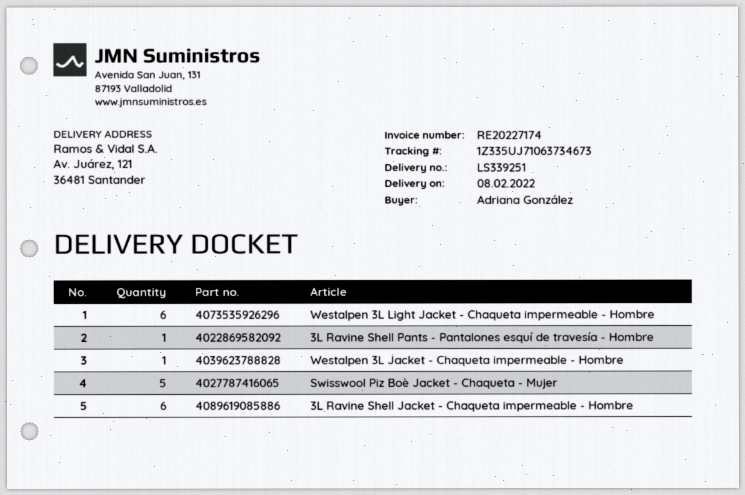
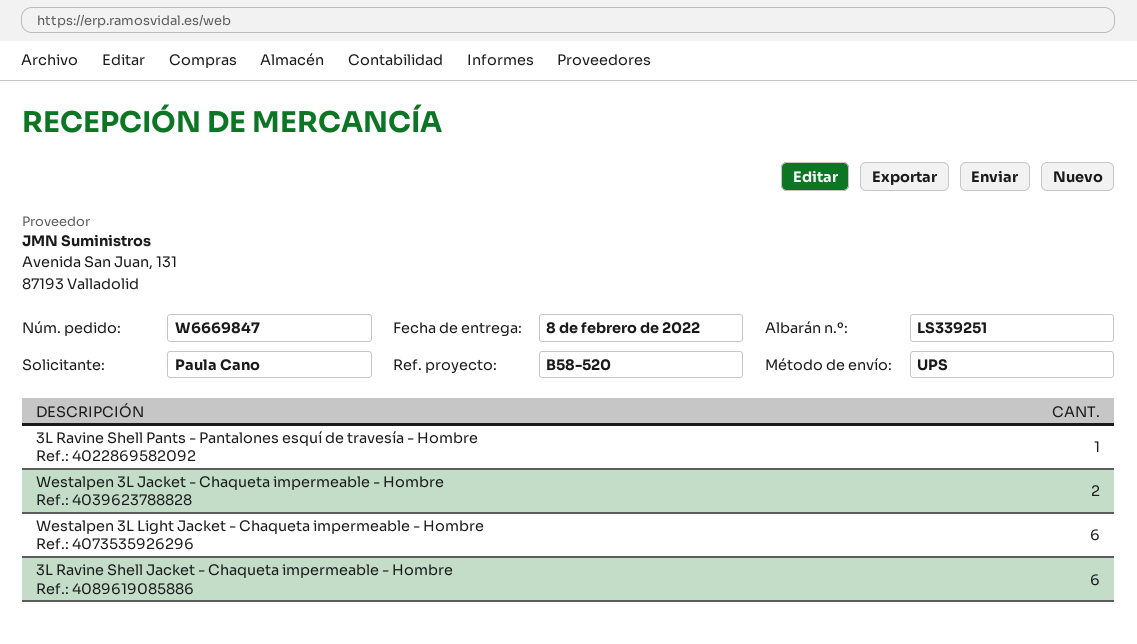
ordered by: Adriana González -> Paula Cano
Westalpen 3L Jacket - Chaqueta impermeable - Hombre: 1 -> 2
Swisswool Piz Boè Jacket - Chaqueta - Mujer: 5 -> none

